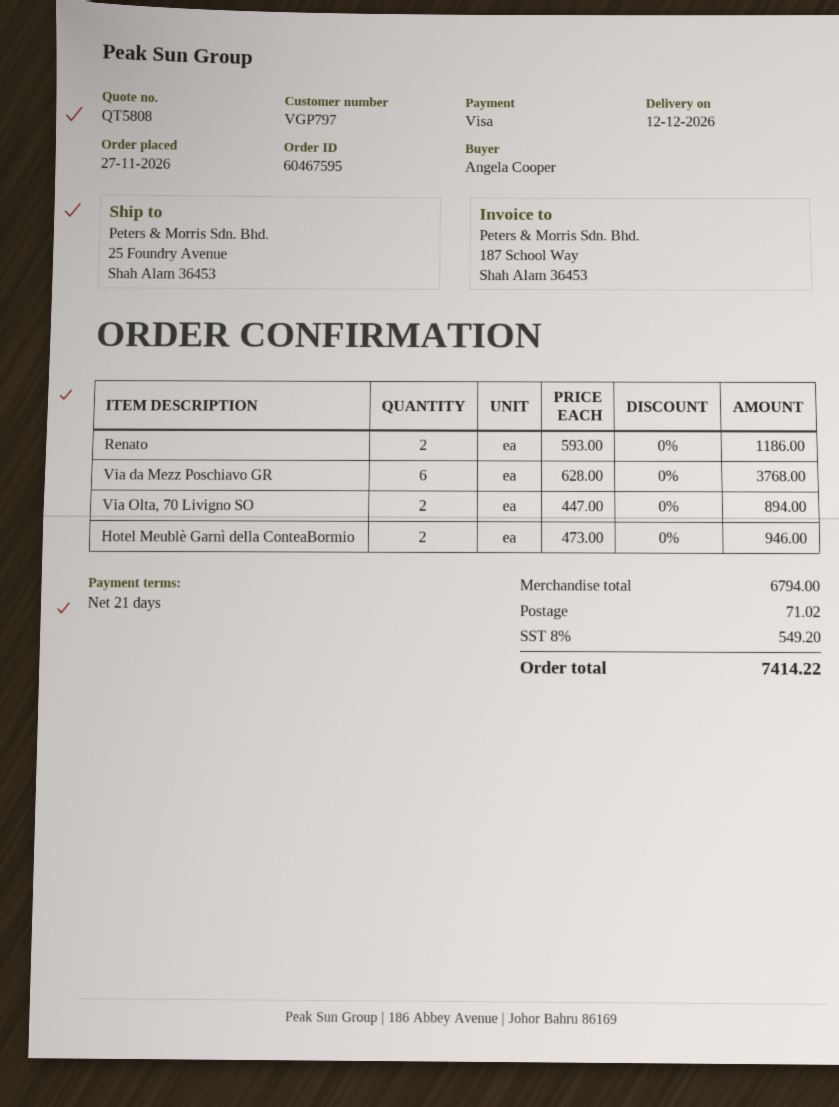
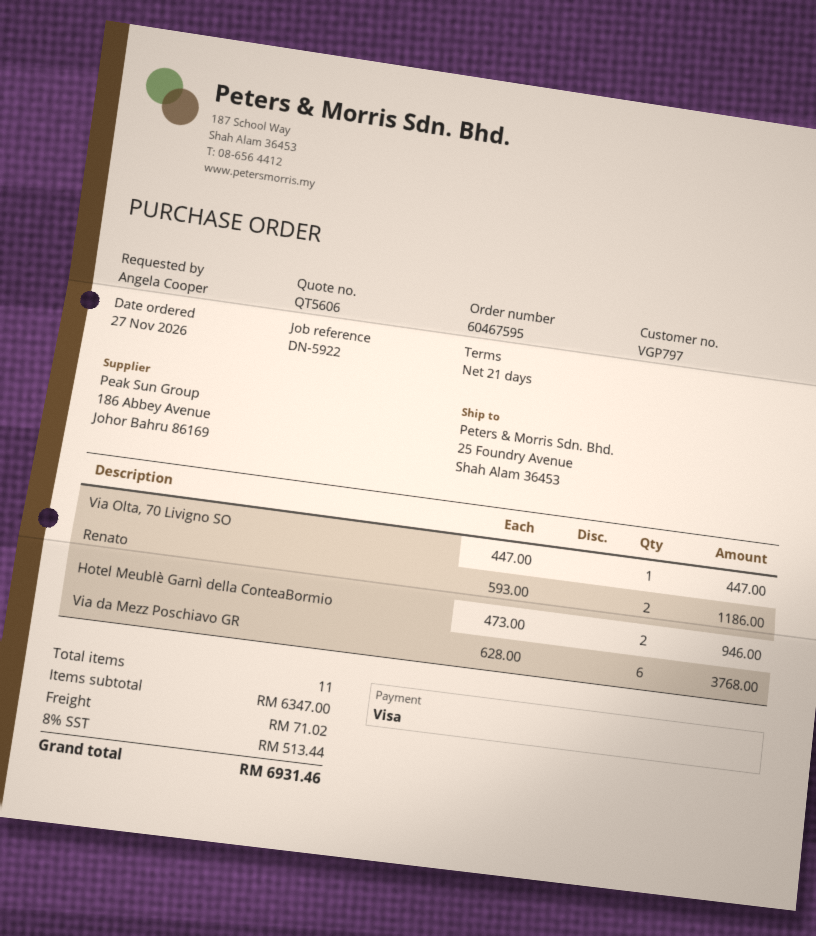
quote number: QT5808 -> QT5606
Via Olta, 70 Livigno SO: 2 x 447.00 = 894.00 -> 1 x 447.00 = 447.00
subtotal: 6794.00 -> 6347.00
tax: 8% = 549.20 -> 8% = 513.44
total: 7414.22 -> 6931.46

